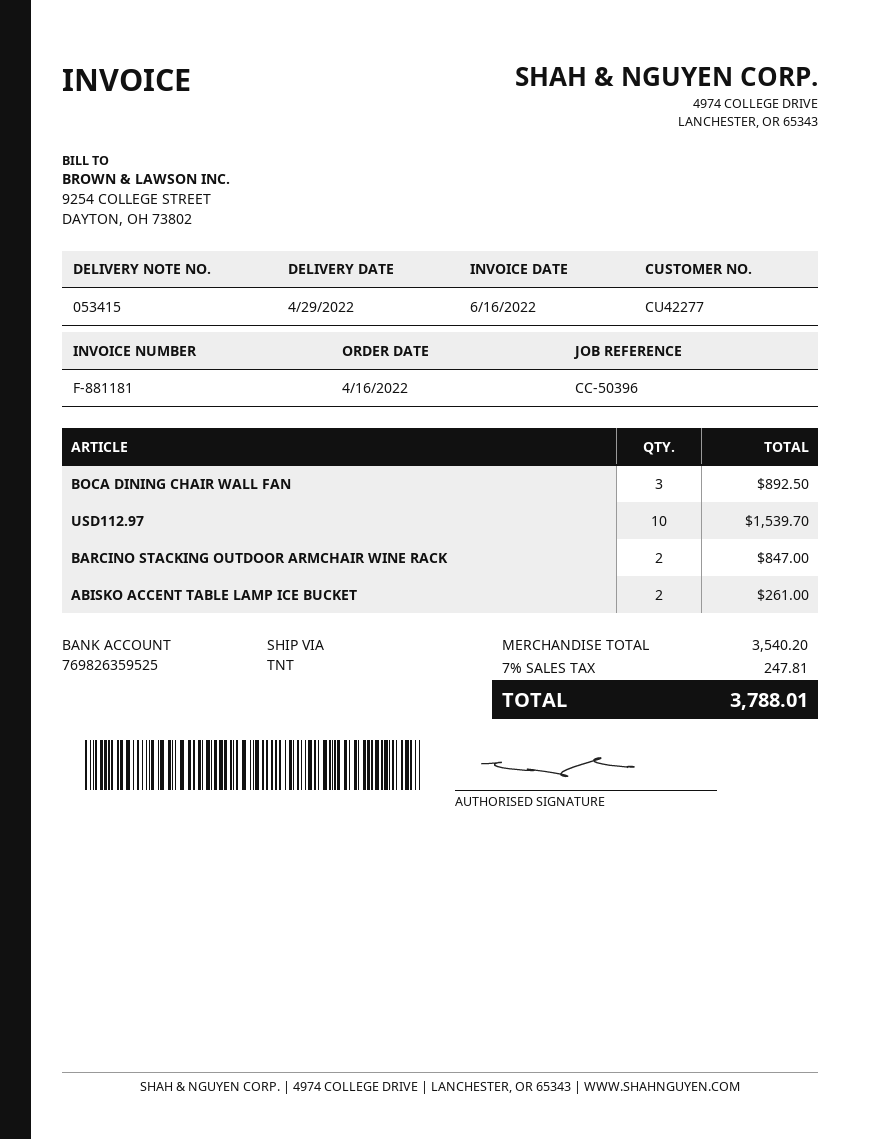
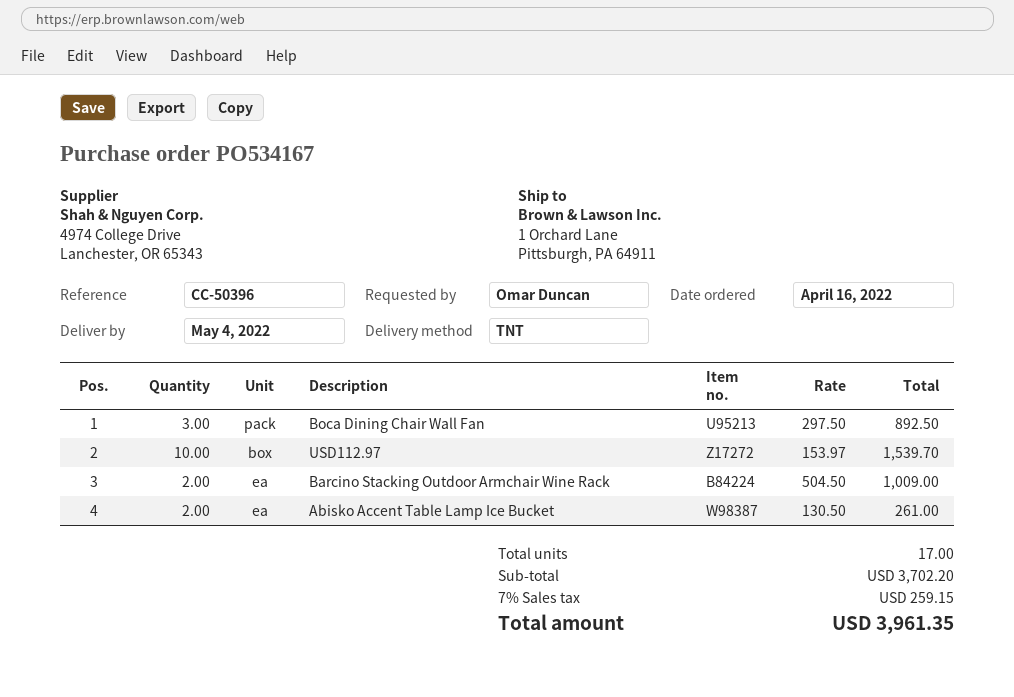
delivery date: 2022-04-29 -> 2022-05-04
BARCINO STACKING OUTDOOR ARMCHAIR WINE RACK: 2 for 847.00 -> 2 for 1009.00
subtotal: 3540.20 -> 3702.20
tax: 7% = 247.81 -> 7% = 259.15
total: 3788.01 -> 3961.35

